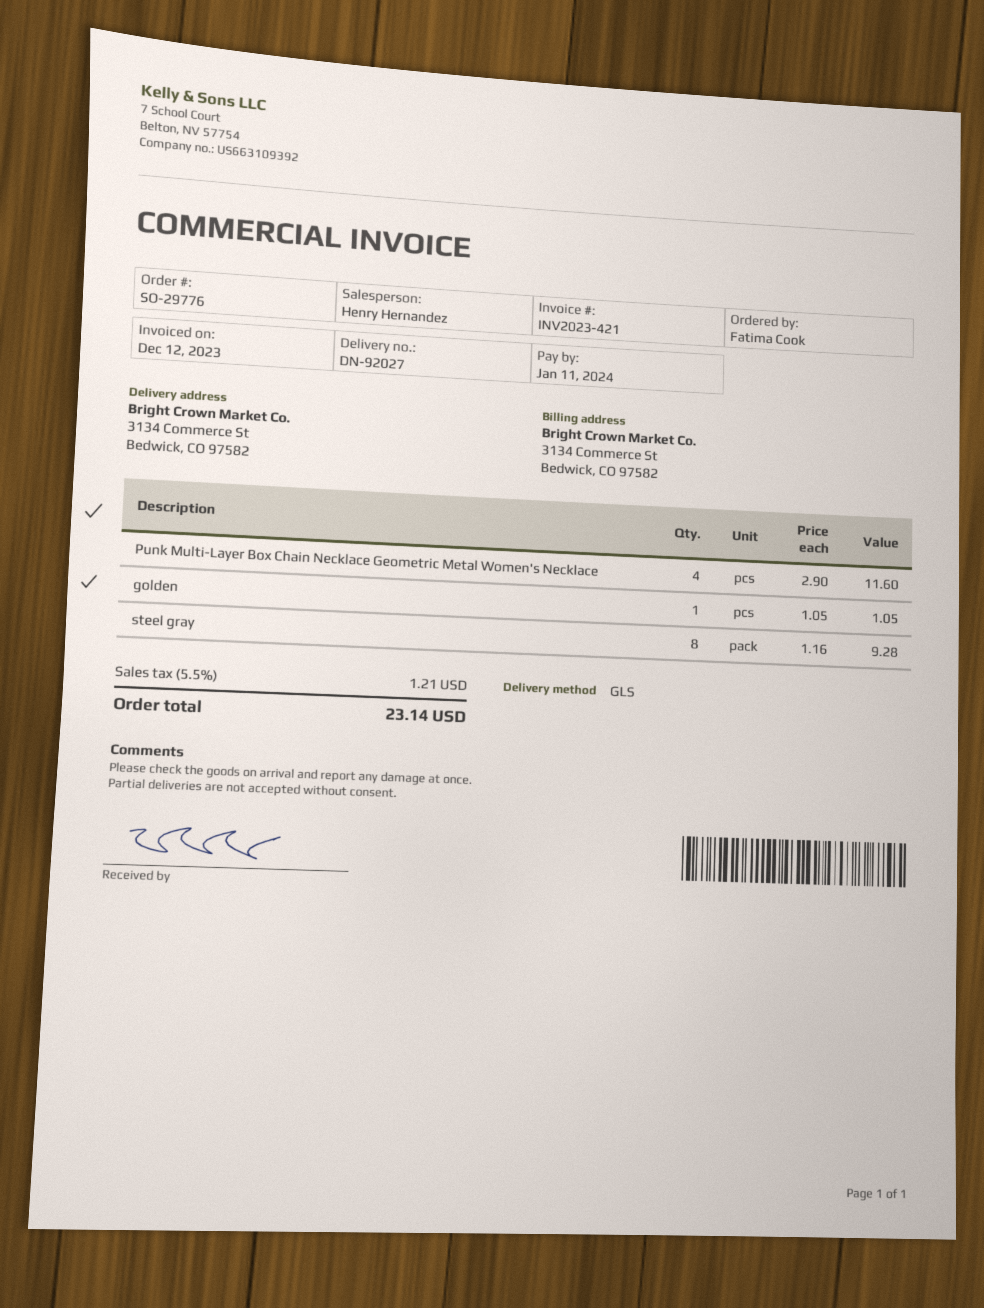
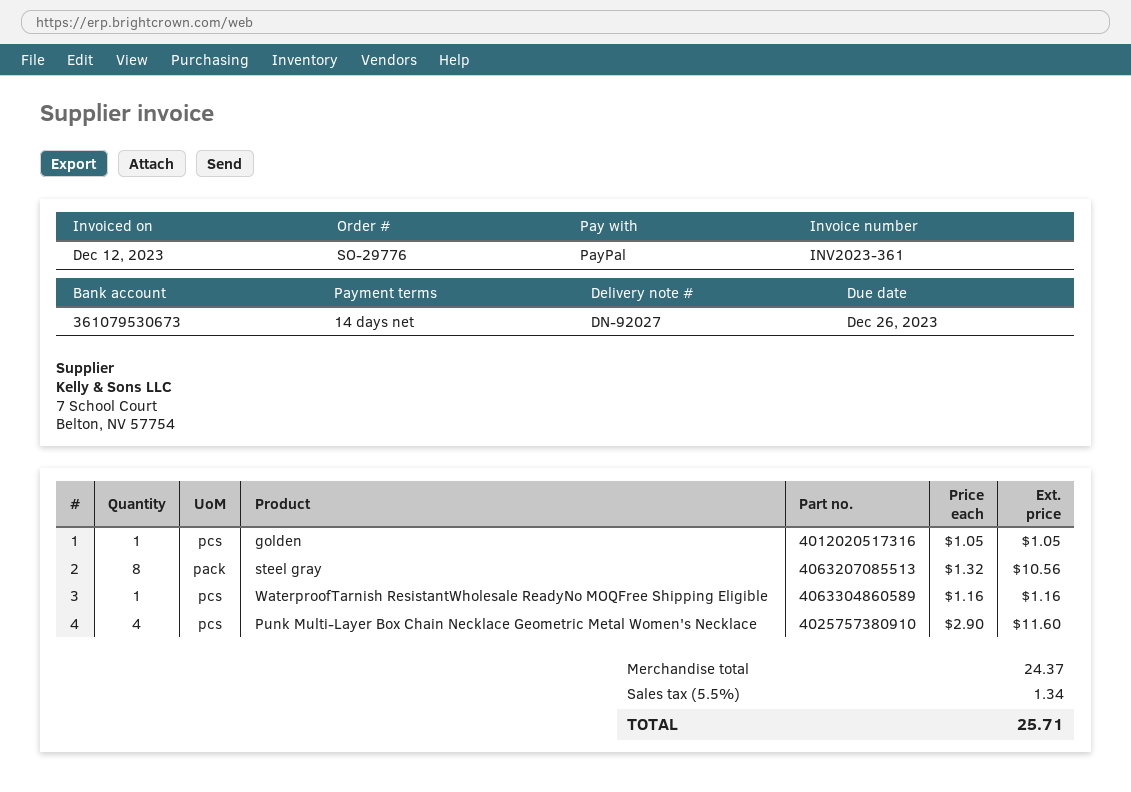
invoice number: INV2023-421 -> INV2023-361
due date: 2024-01-11 -> 2023-12-26
steel gray: 8 x 1.16 = 9.28 -> 8 x 1.32 = 10.56
WaterproofTarnish ResistantWholesale ReadyNo MOQFree Shipping Eligible: none -> 1 x 1.16 = 1.16
tax: 5.5% = 1.21 -> 5.5% = 1.34
total: 23.14 -> 25.71

